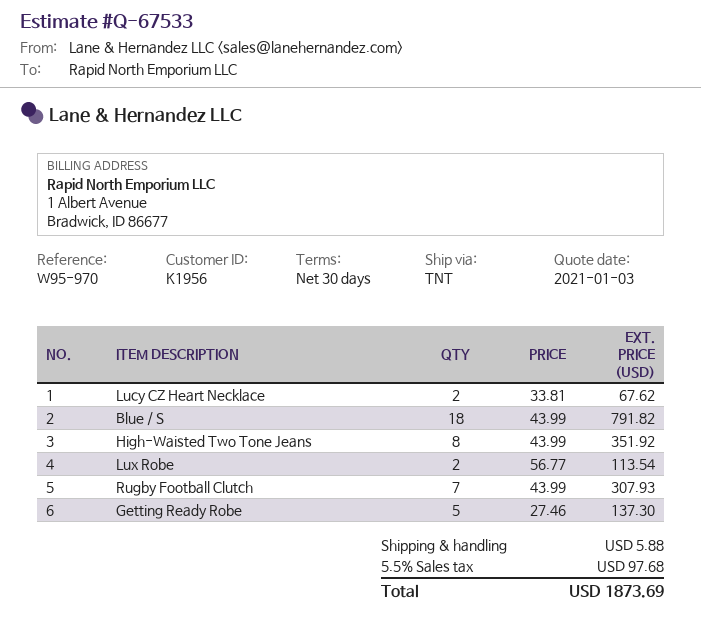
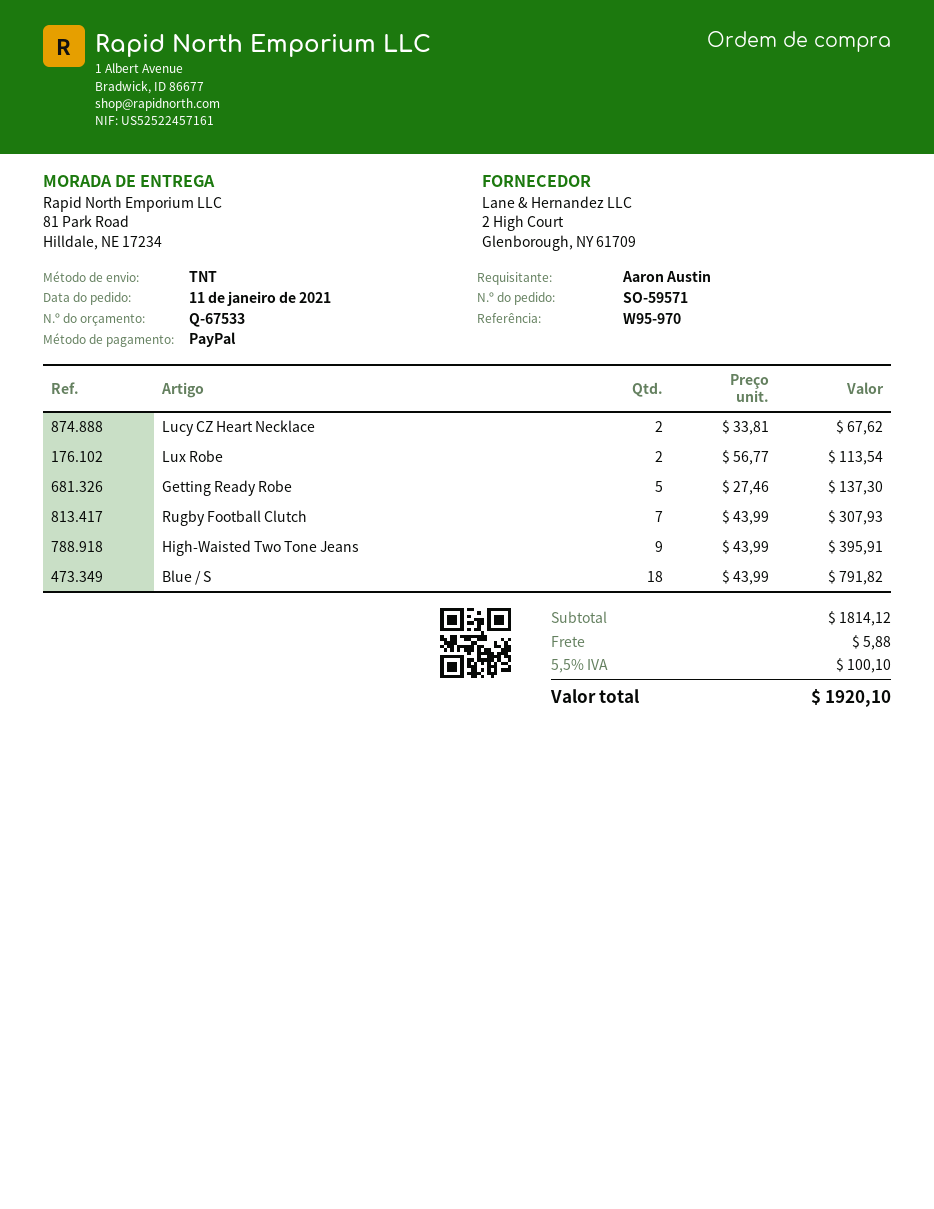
High-Waisted Two Tone Jeans: 8 x 43.99 = 351.92 -> 9 x 43.99 = 395.91
tax: 5.5% = 97.68 -> 5.5% = 100.10
total: 1873.69 -> 1920.10

